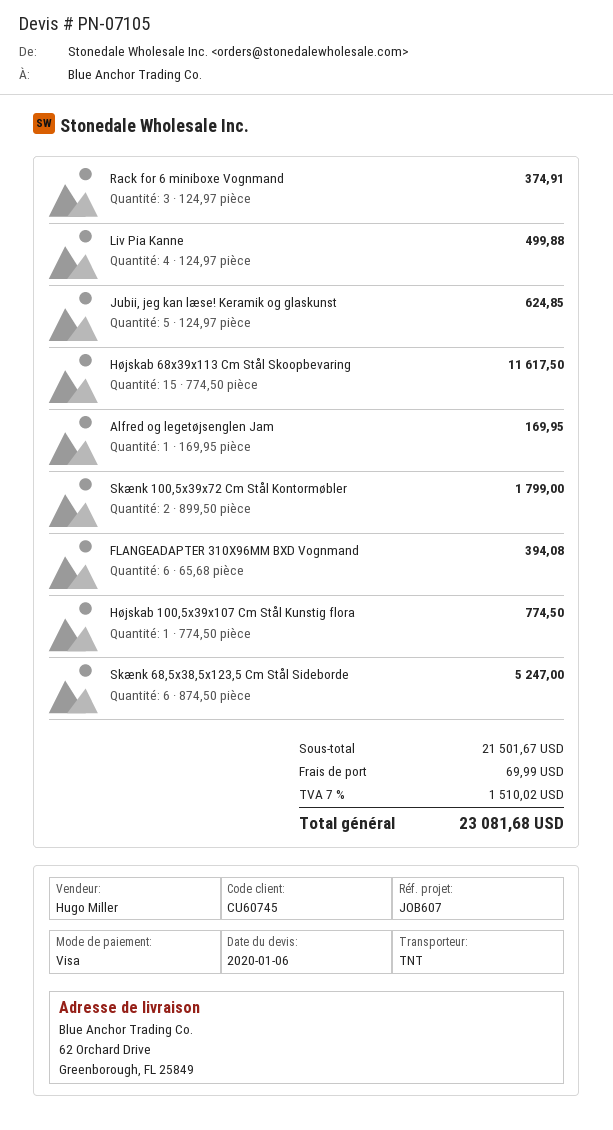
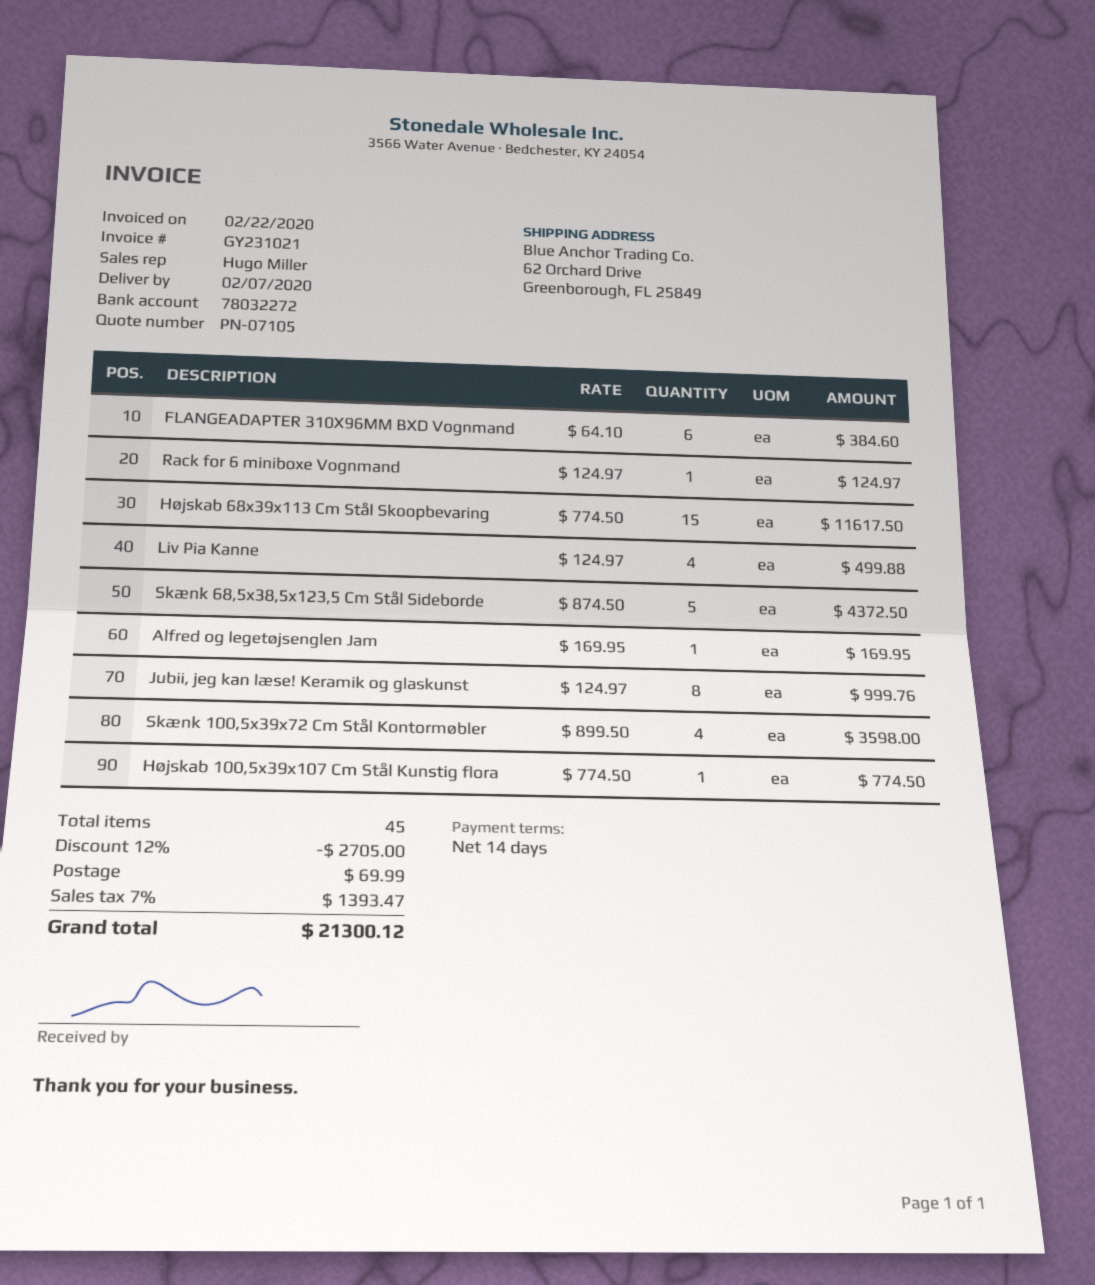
Rack for 6 miniboxe Vognmand: 3 x 124.97 = 374.91 -> 1 x 124.97 = 124.97
Jubii, jeg kan læse! Keramik og glaskunst: 5 x 124.97 = 624.85 -> 8 x 124.97 = 999.76
Skænk 100,5x39x72 Cm Stål Kontormøbler: 2 x 899.50 = 1799.00 -> 4 x 899.50 = 3598.00
FLANGEADAPTER 310X96MM BXD Vognmand: 6 x 65.68 = 394.08 -> 6 x 64.10 = 384.60
Skænk 68,5x38,5x123,5 Cm Stål Sideborde: 6 x 874.50 = 5247.00 -> 5 x 874.50 = 4372.50
discount: none -> 12% = 2705.00
tax: 7% = 1510.02 -> 7% = 1393.47
total: 23081.68 -> 21300.12

